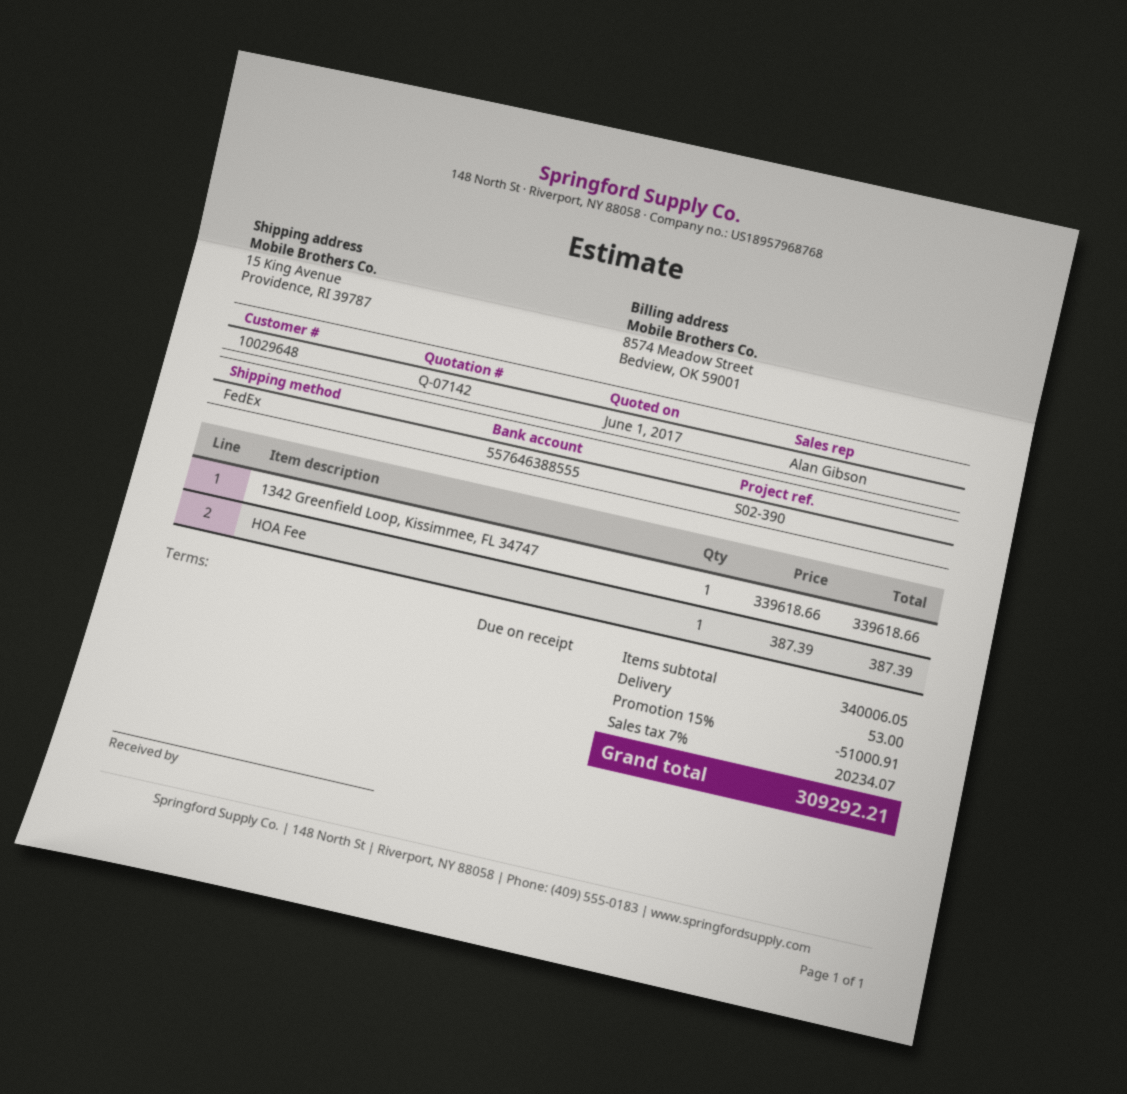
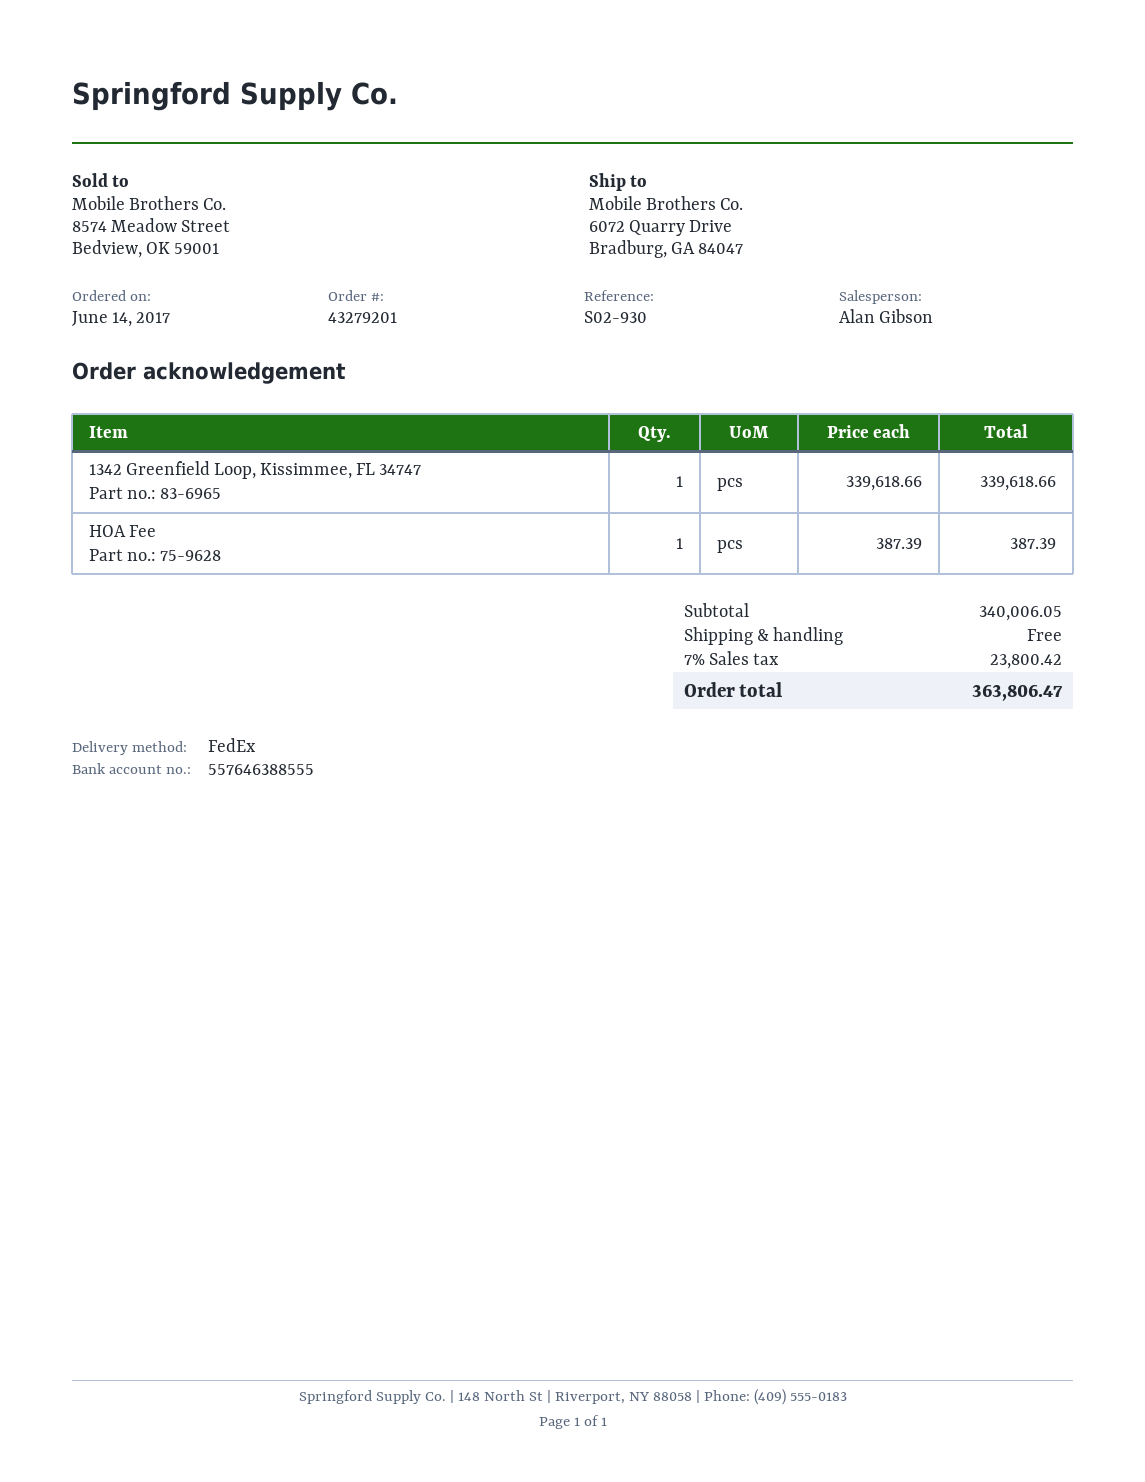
reference: S02-390 -> S02-930
ship to: 15 King Avenue, Providence, RI 39787 -> 6072 Quarry Drive, Bradburg, GA 84047
discount: 15% = 51000.91 -> none
shipping: 53.00 -> 0.00
tax: 7% = 20234.07 -> 7% = 23800.42
total: 309292.21 -> 363806.47

